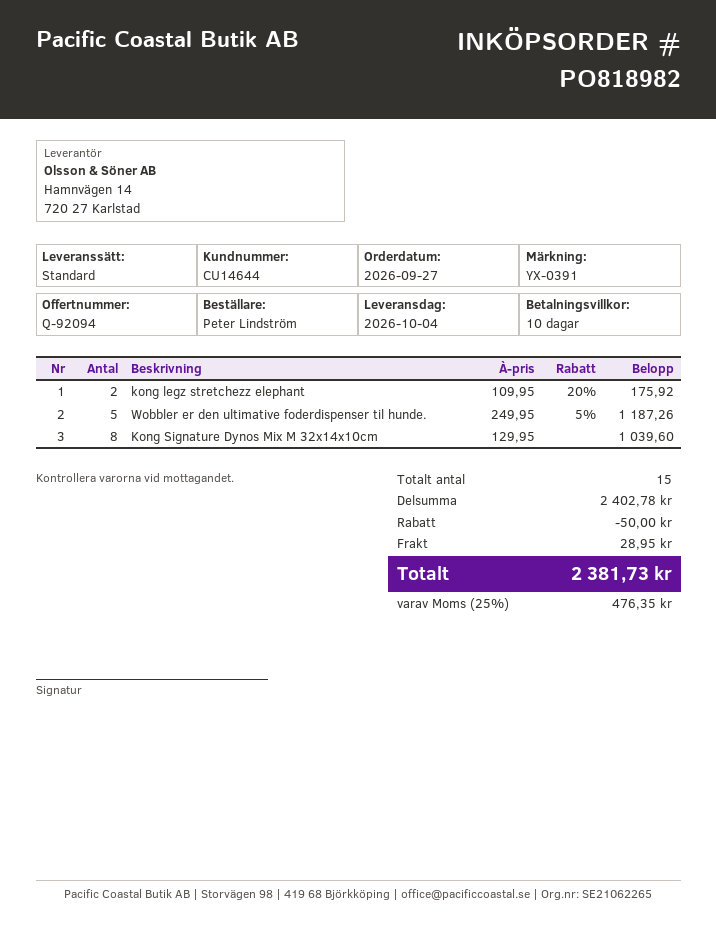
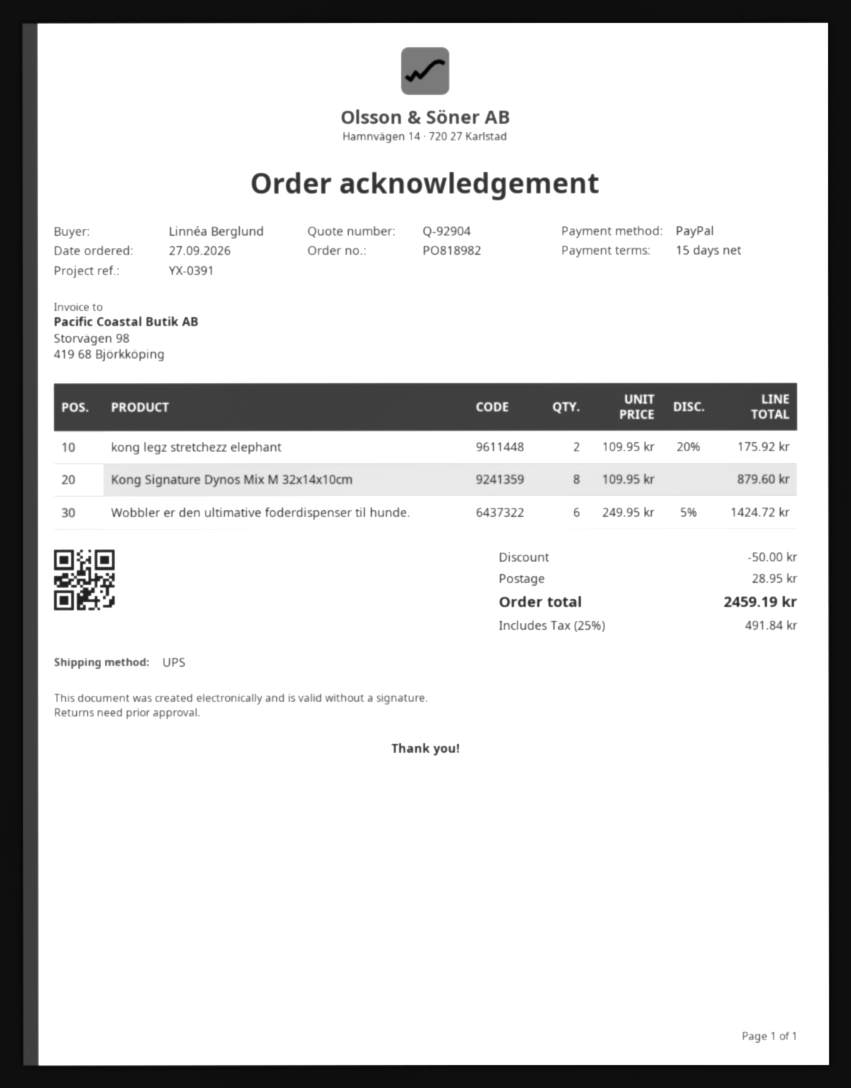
quote number: Q-92094 -> Q-92904
payment terms: 10 days -> 15 days
ordered by: Peter Lindström -> Linnéa Berglund
shipping method: standard -> UPS
Wobbler er den ultimative foderdispenser til hunde.: 5 x 249.95 - 5% = 1187.26 -> 6 x 249.95 - 5% = 1424.72
Kong Signature Dynos Mix M 32x14x10cm: 8 x 129.95 = 1039.60 -> 8 x 109.95 = 879.60
tax: 25% = 476.35 -> 25% = 491.84
total: 2381.73 -> 2459.19

